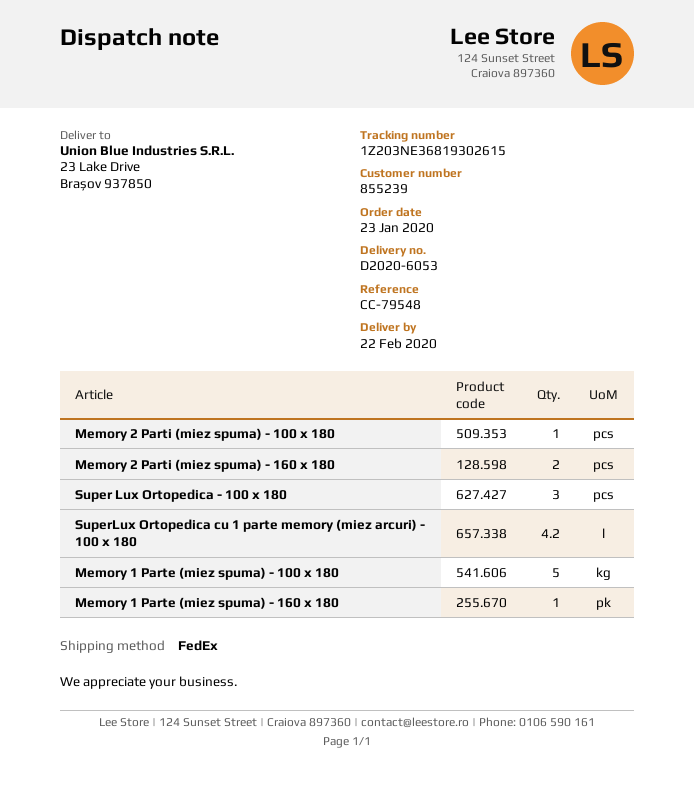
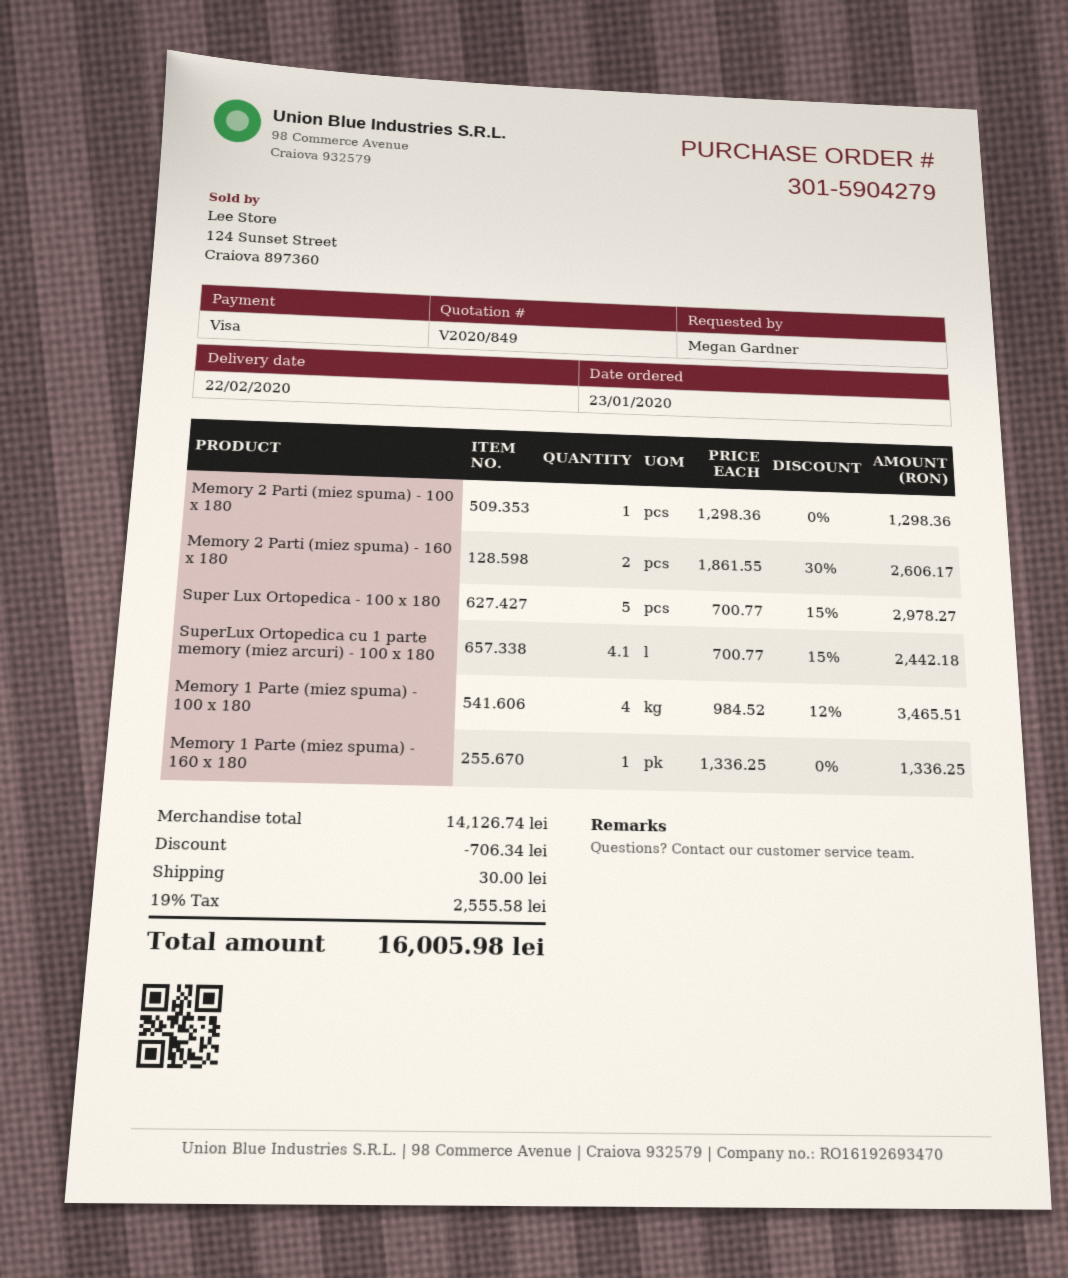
Super Lux Ortopedica - 100 x 180: 3 -> 5
SuperLux Ortopedica cu 1 parte memory (miez arcuri) - 100 x 180: 4.2 -> 4.1
Memory 1 Parte (miez spuma) - 100 x 180: 5 -> 4

